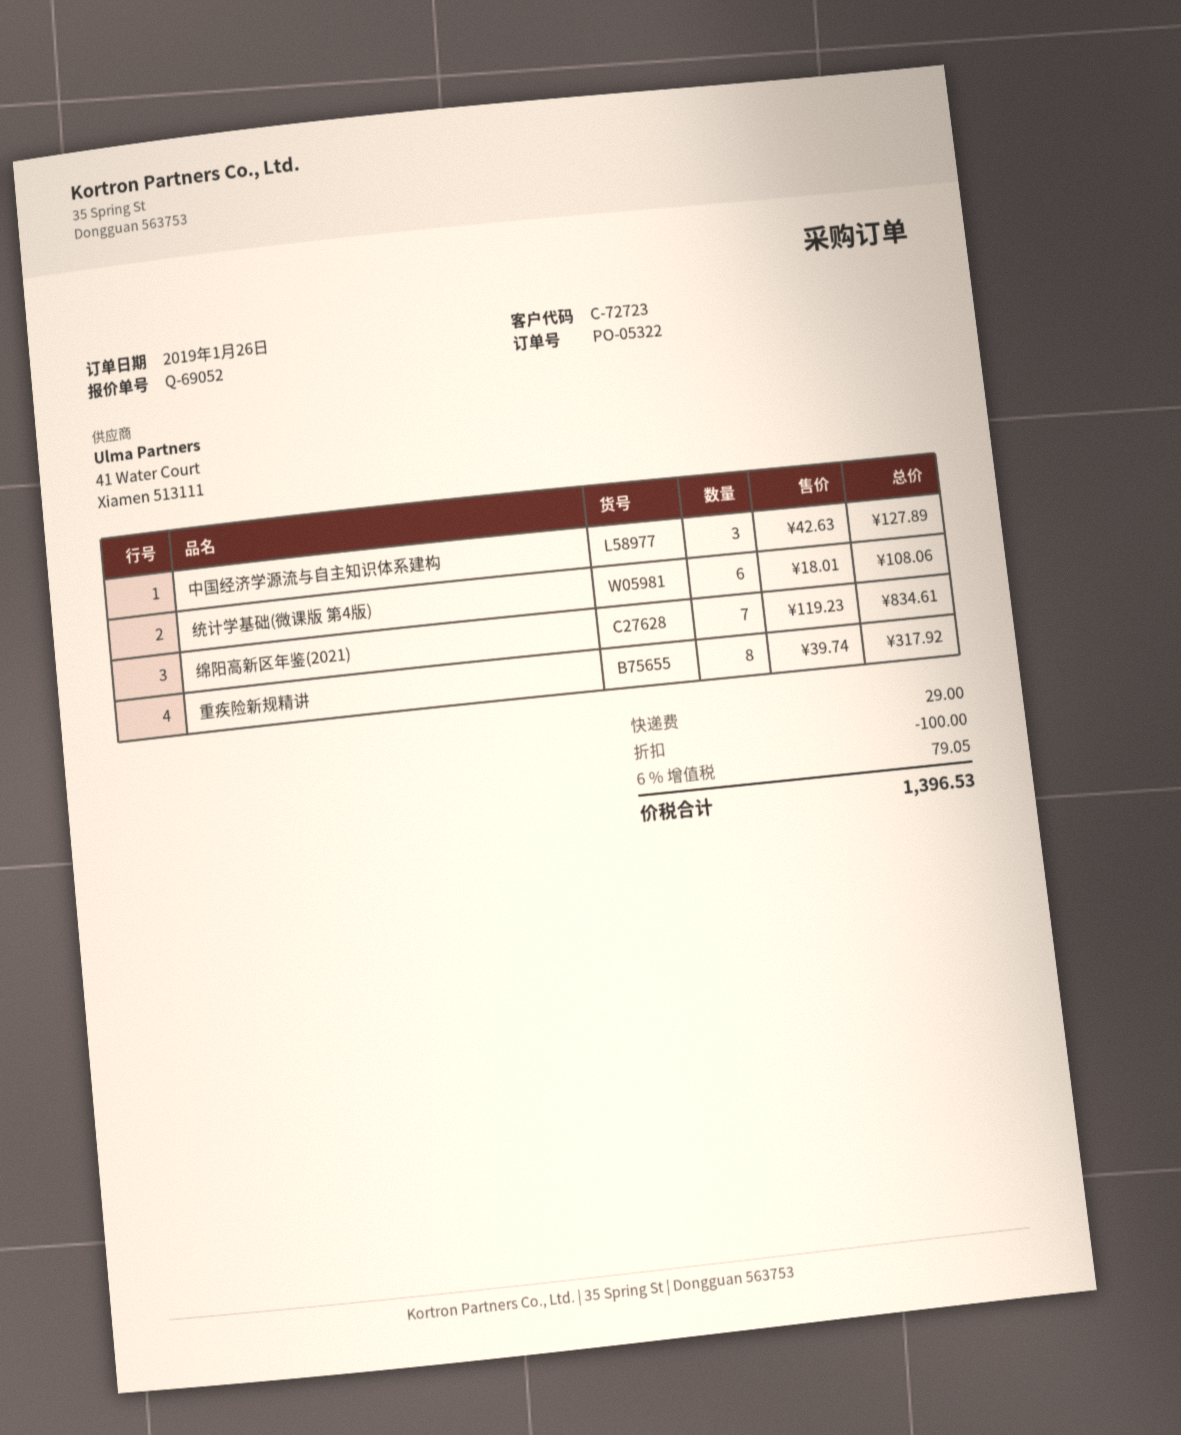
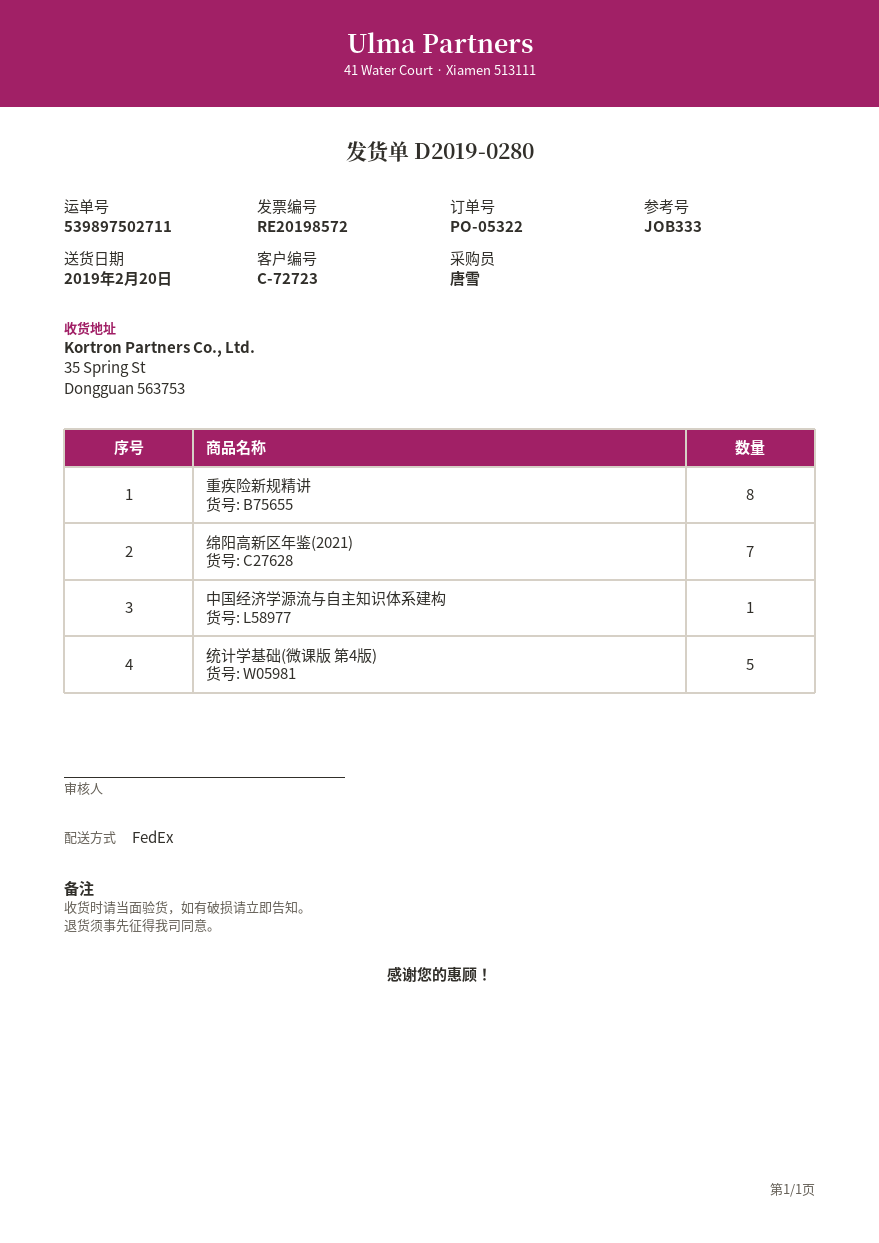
中国经济学源流与自主知识体系建构: 3 -> 1
统计学基础(微课版 第4版): 6 -> 5

